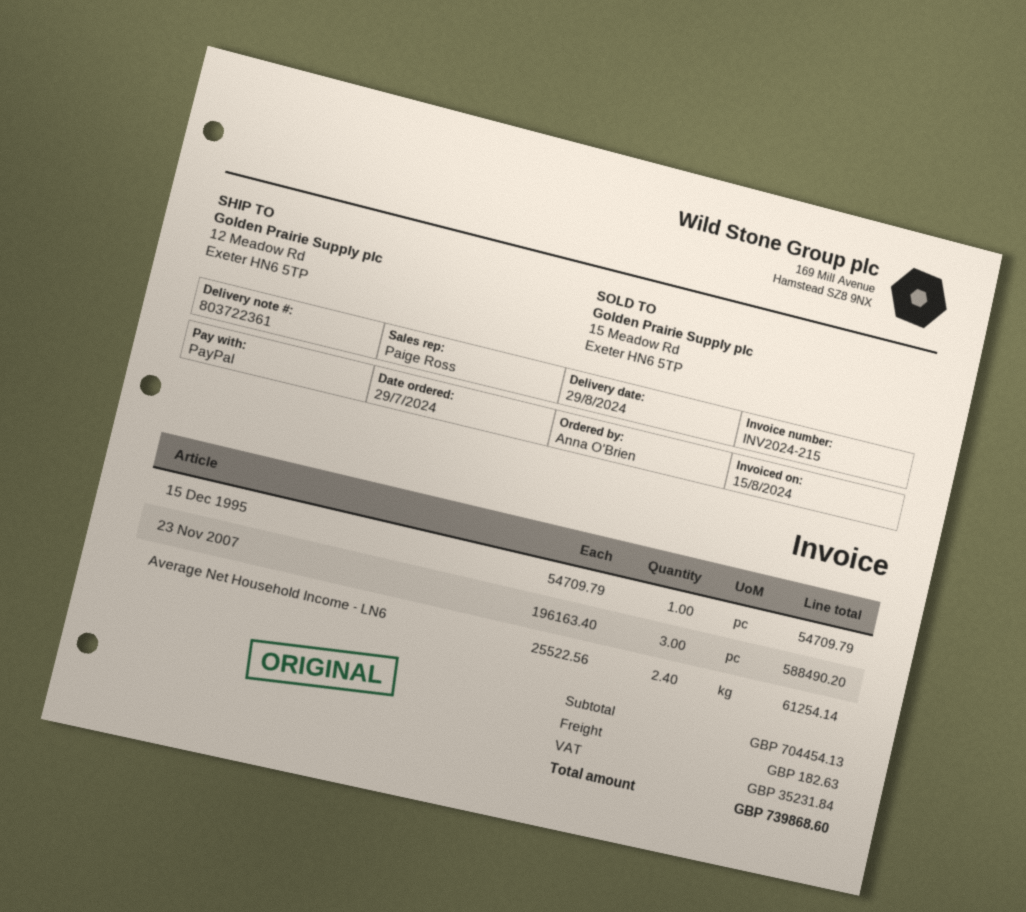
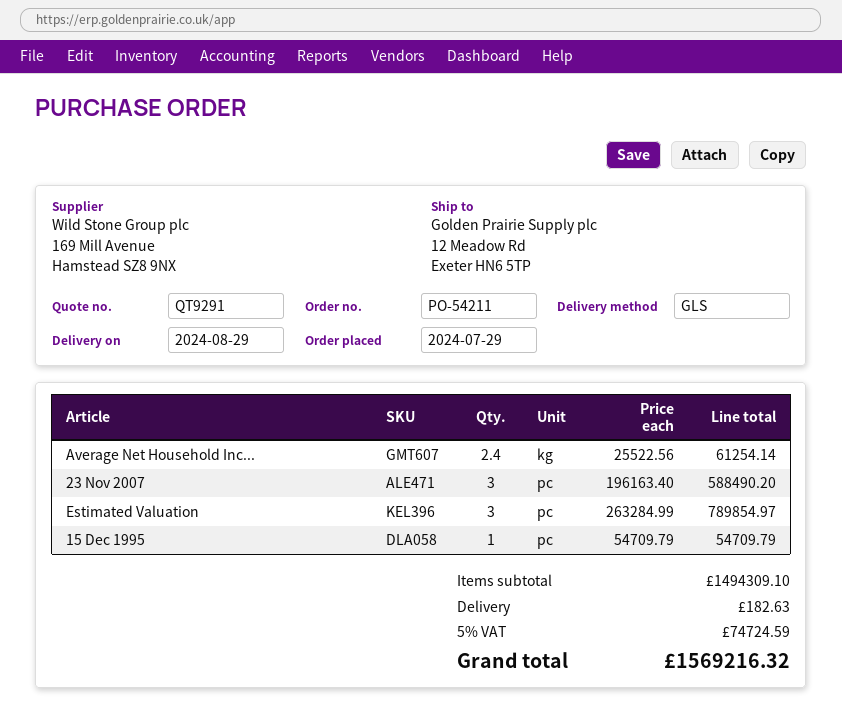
Estimated Valuation: none -> 3 x 263284.99 = 789854.97
subtotal: 704454.13 -> 1494309.10
tax: 35231.84 -> 74724.59
total: 739868.60 -> 1569216.32

